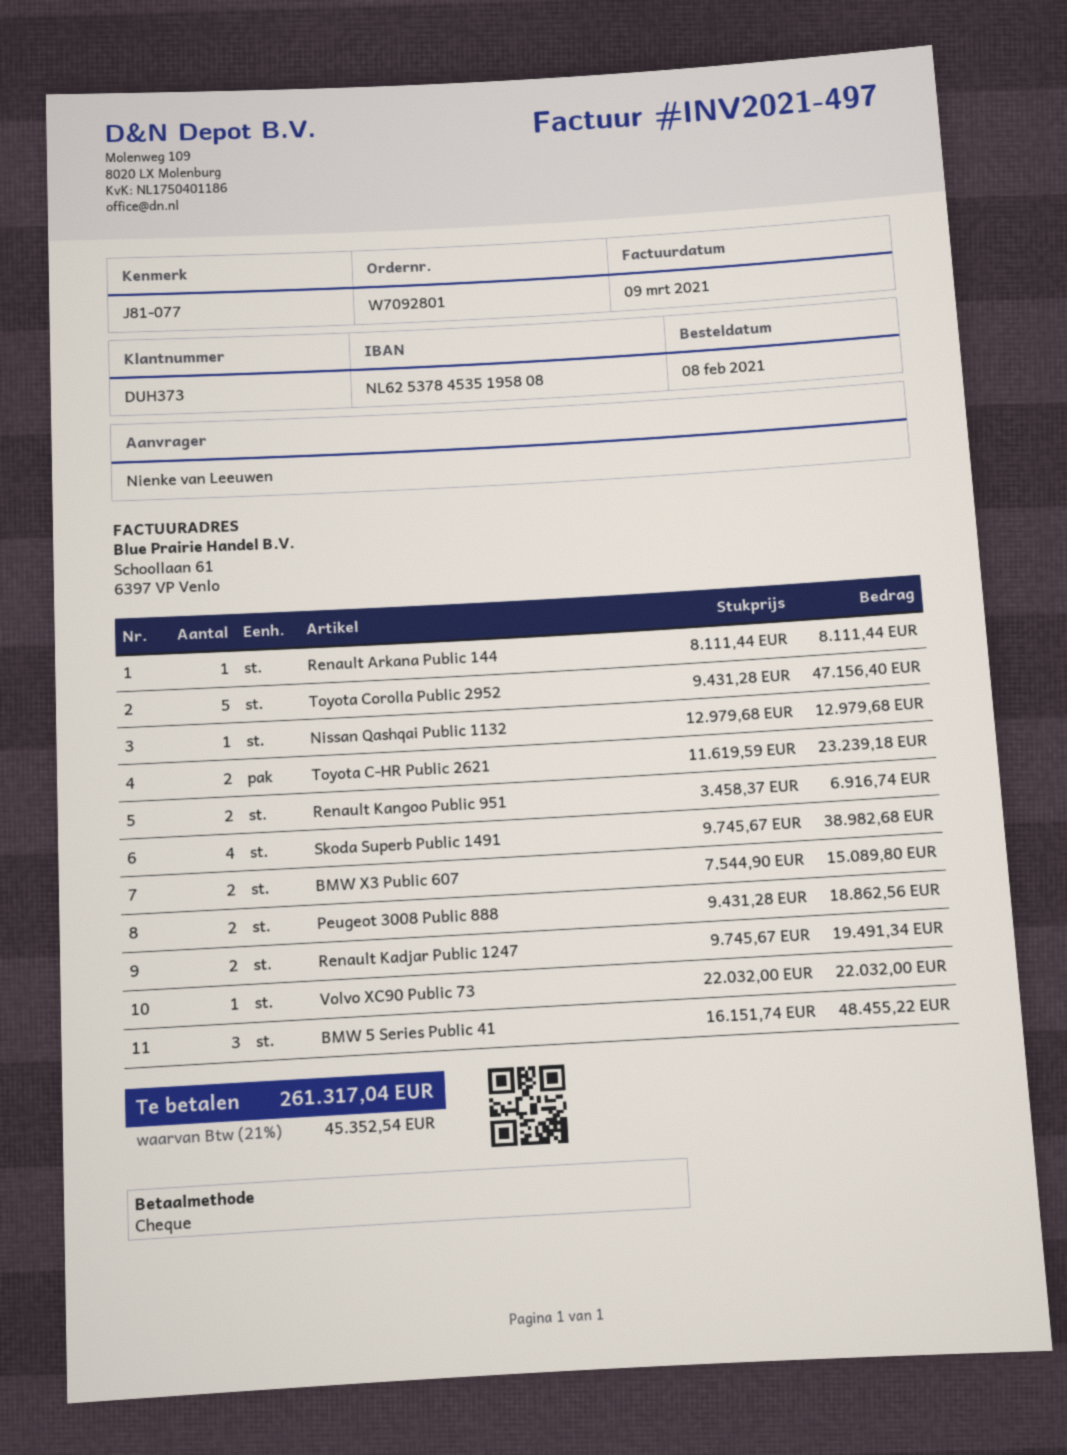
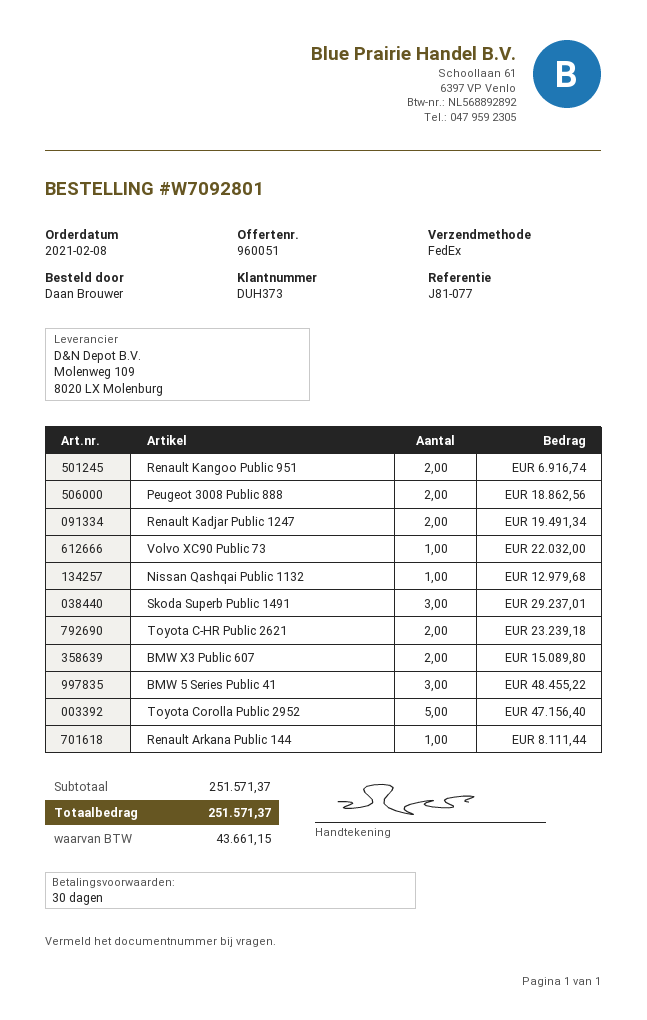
ordered by: Nienke van Leeuwen -> Daan Brouwer
Skoda Superb Public 1491: 4 for 38982.68 -> 3 for 29237.01
tax: 45352.54 -> 43661.15
total: 261317.04 -> 251571.37

